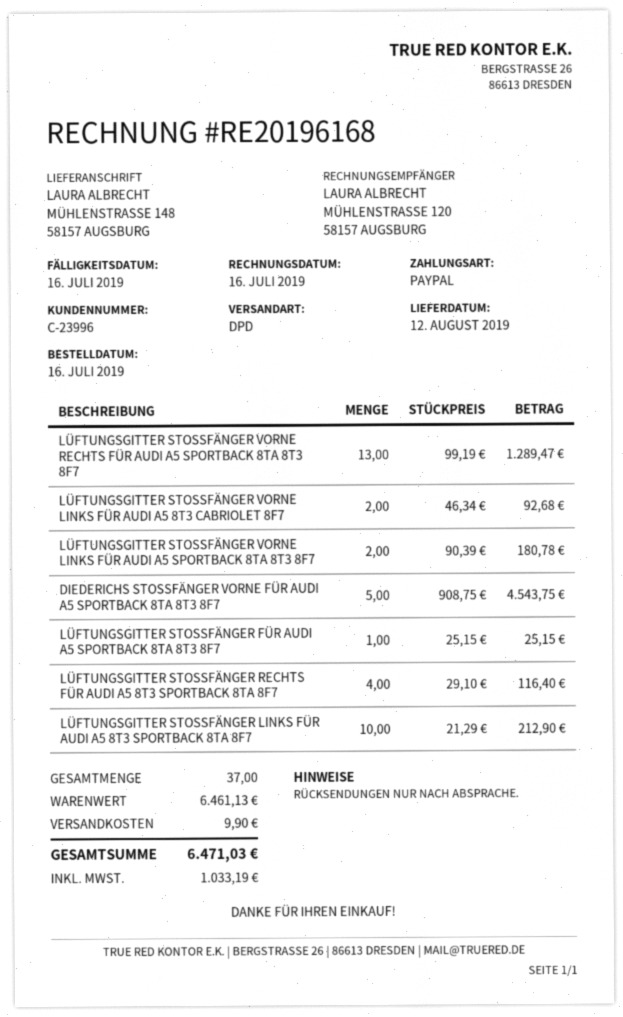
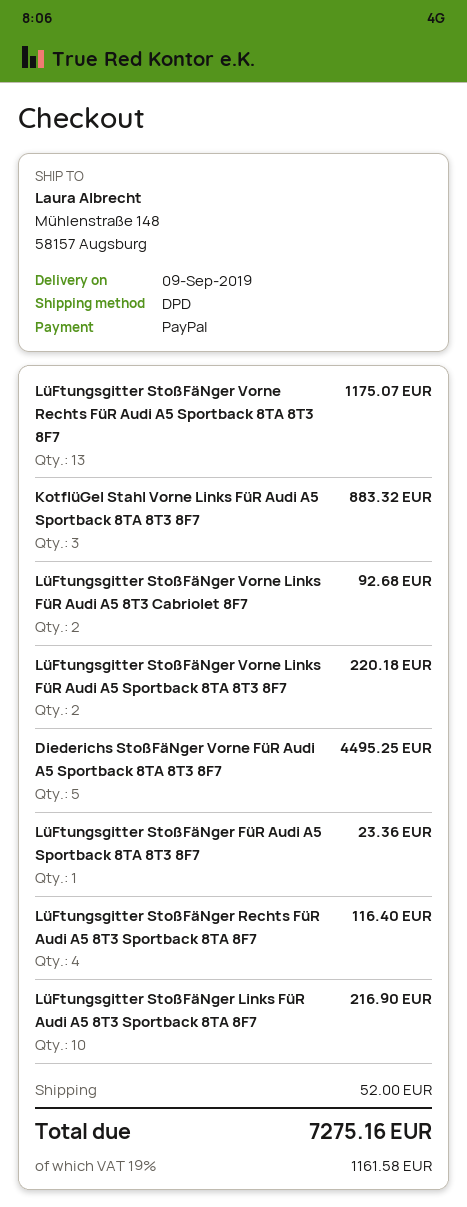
delivery date: 2019-08-12 -> 2019-09-09
LÜFTUNGSGITTER STOSSFÄNGER VORNE RECHTS FÜR AUDI A5 SPORTBACK 8TA 8T3 8F7: 13 for 1289.47 -> 13 for 1175.07
LÜFTUNGSGITTER STOSSFÄNGER VORNE LINKS FÜR AUDI A5 SPORTBACK 8TA 8T3 8F7: 2 for 180.78 -> 2 for 220.18
DIEDERICHS STOSSFÄNGER VORNE FÜR AUDI A5 SPORTBACK 8TA 8T3 8F7: 5 for 4543.75 -> 5 for 4495.25
LÜFTUNGSGITTER STOSSFÄNGER FÜR AUDI A5 SPORTBACK 8TA 8T3 8F7: 1 for 25.15 -> 1 for 23.36
LÜFTUNGSGITTER STOSSFÄNGER LINKS FÜR AUDI A5 8T3 SPORTBACK 8TA 8F7: 10 for 212.90 -> 10 for 216.90
KotflüGel Stahl Vorne Links FüR Audi A5 Sportback 8TA 8T3 8F7: none -> 3 for 883.32
shipping: 9.90 -> 52.00
tax: 1033.19 -> 1161.58
total: 6471.03 -> 7275.16

